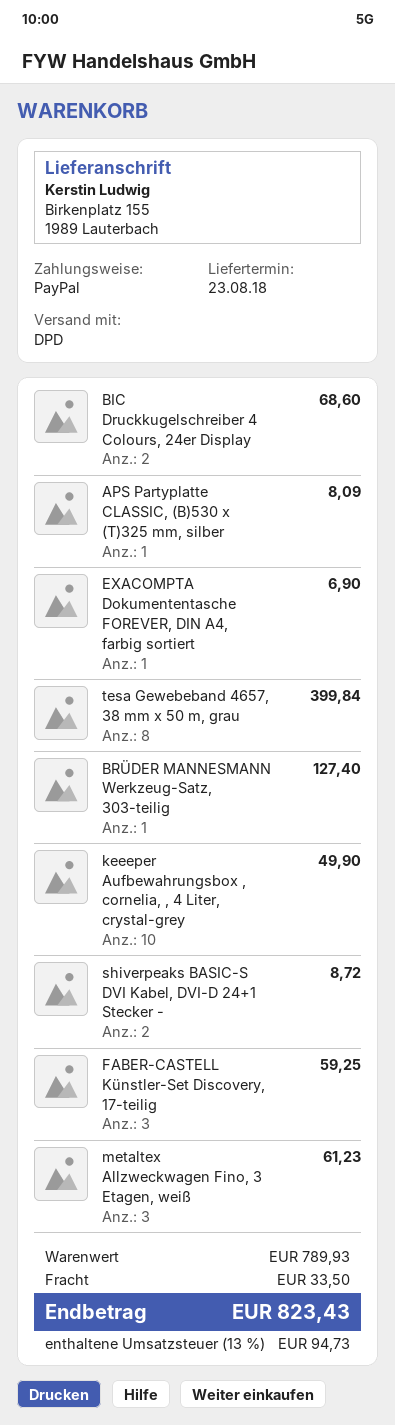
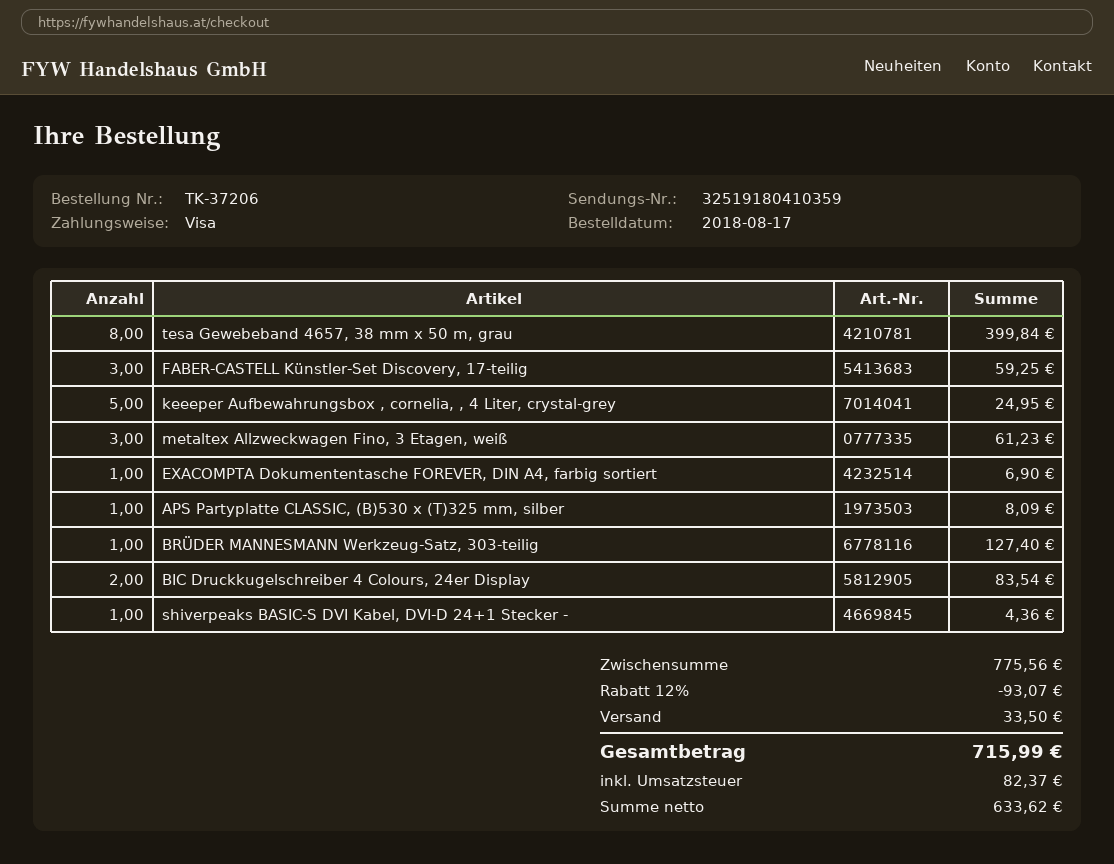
payment method: PayPal -> Visa
BIC Druckkugelschreiber 4 Colours, 24er Display: 2 for 68.60 -> 2 for 83.54
keeeper Aufbewahrungsbox , cornelia, , 4 Liter, crystal-grey: 10 for 49.90 -> 5 for 24.95
shiverpeaks BASIC-S DVI Kabel, DVI-D 24+1 Stecker -: 2 for 8.72 -> 1 for 4.36
subtotal: 789.93 -> 775.56
discount: none -> 12% = 93.07
tax: 94.73 -> 82.37
total: 823.43 -> 715.99

